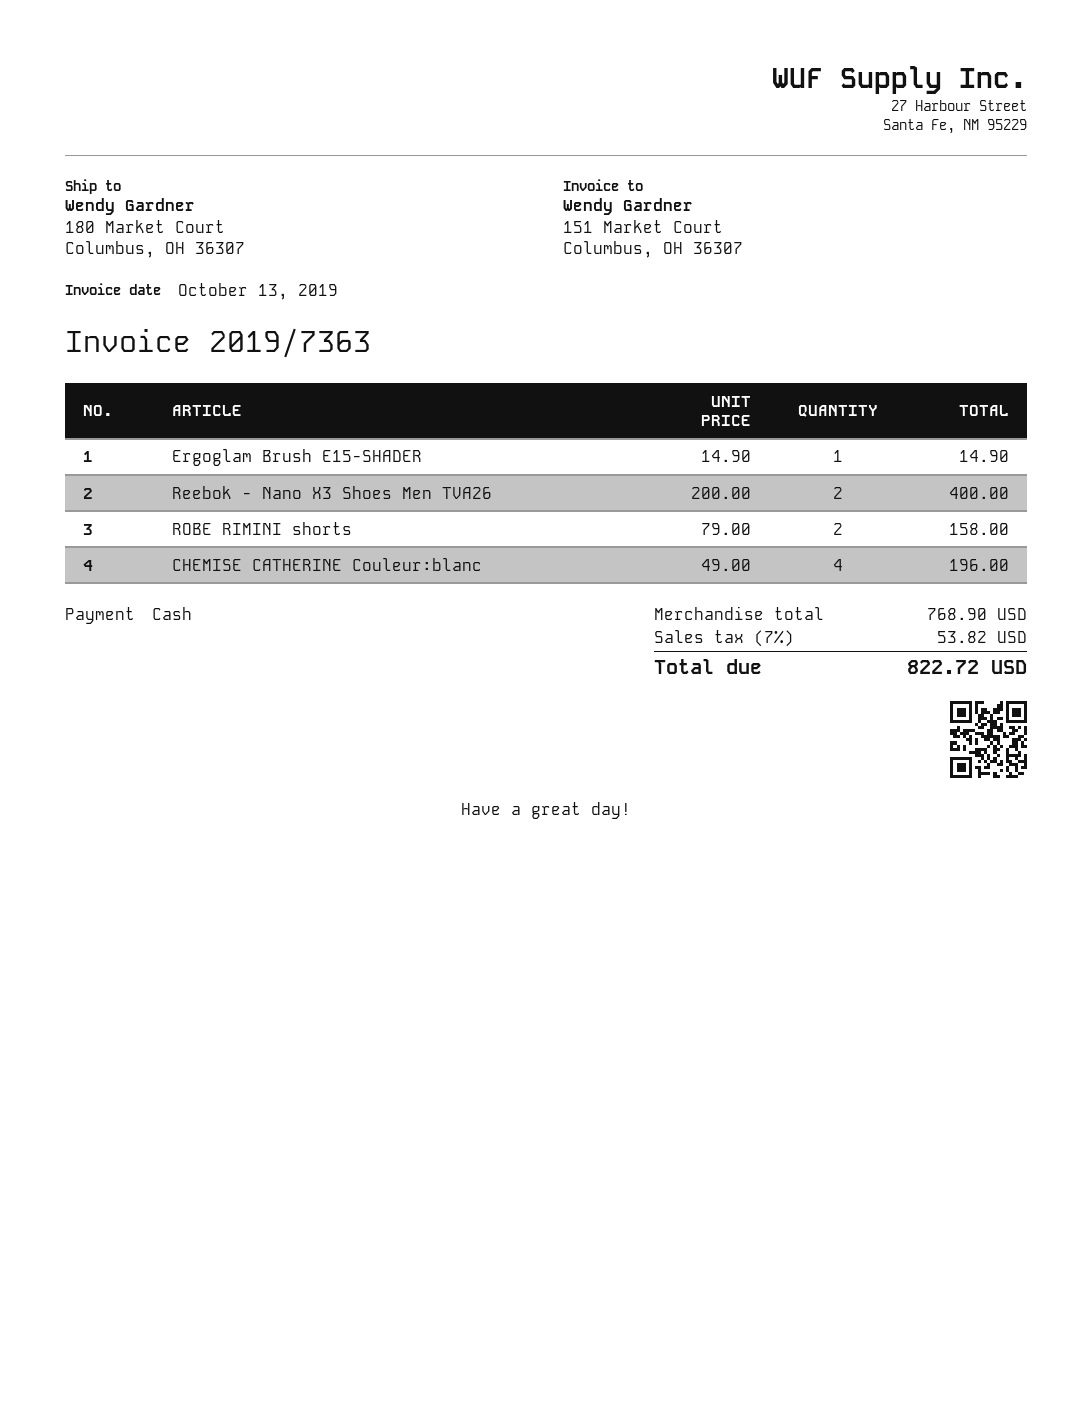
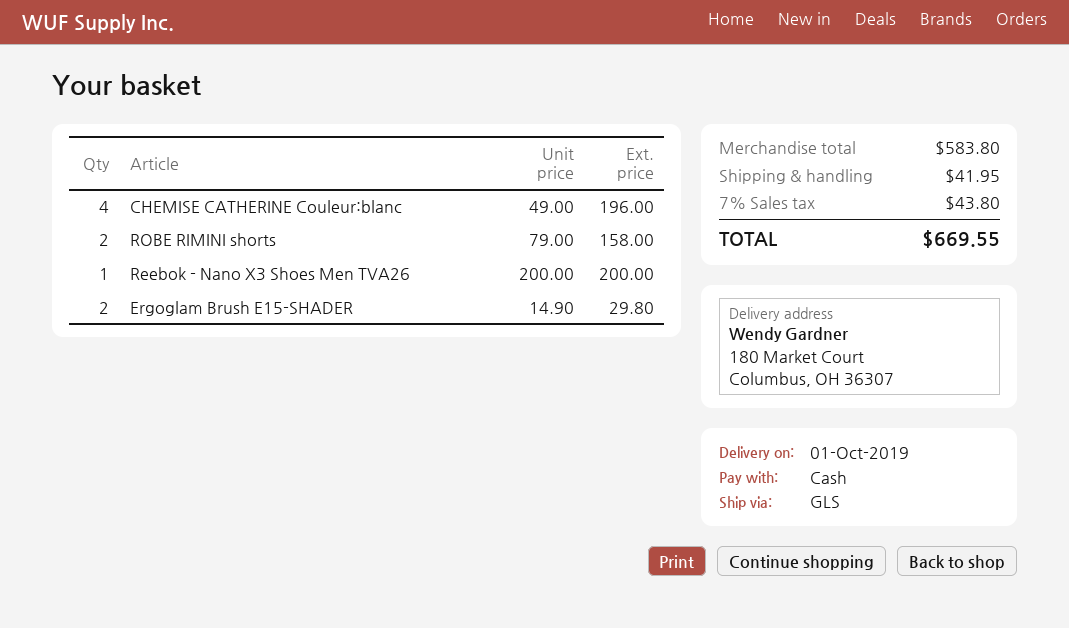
Ergoglam Brush E15-SHADER: 1 x 14.90 = 14.90 -> 2 x 14.90 = 29.80
Reebok - Nano X3 Shoes Men TVA26: 2 x 200.00 = 400.00 -> 1 x 200.00 = 200.00
subtotal: 768.90 -> 583.80
shipping: none -> 41.95
tax: 7% = 53.82 -> 7% = 43.80
total: 822.72 -> 669.55

